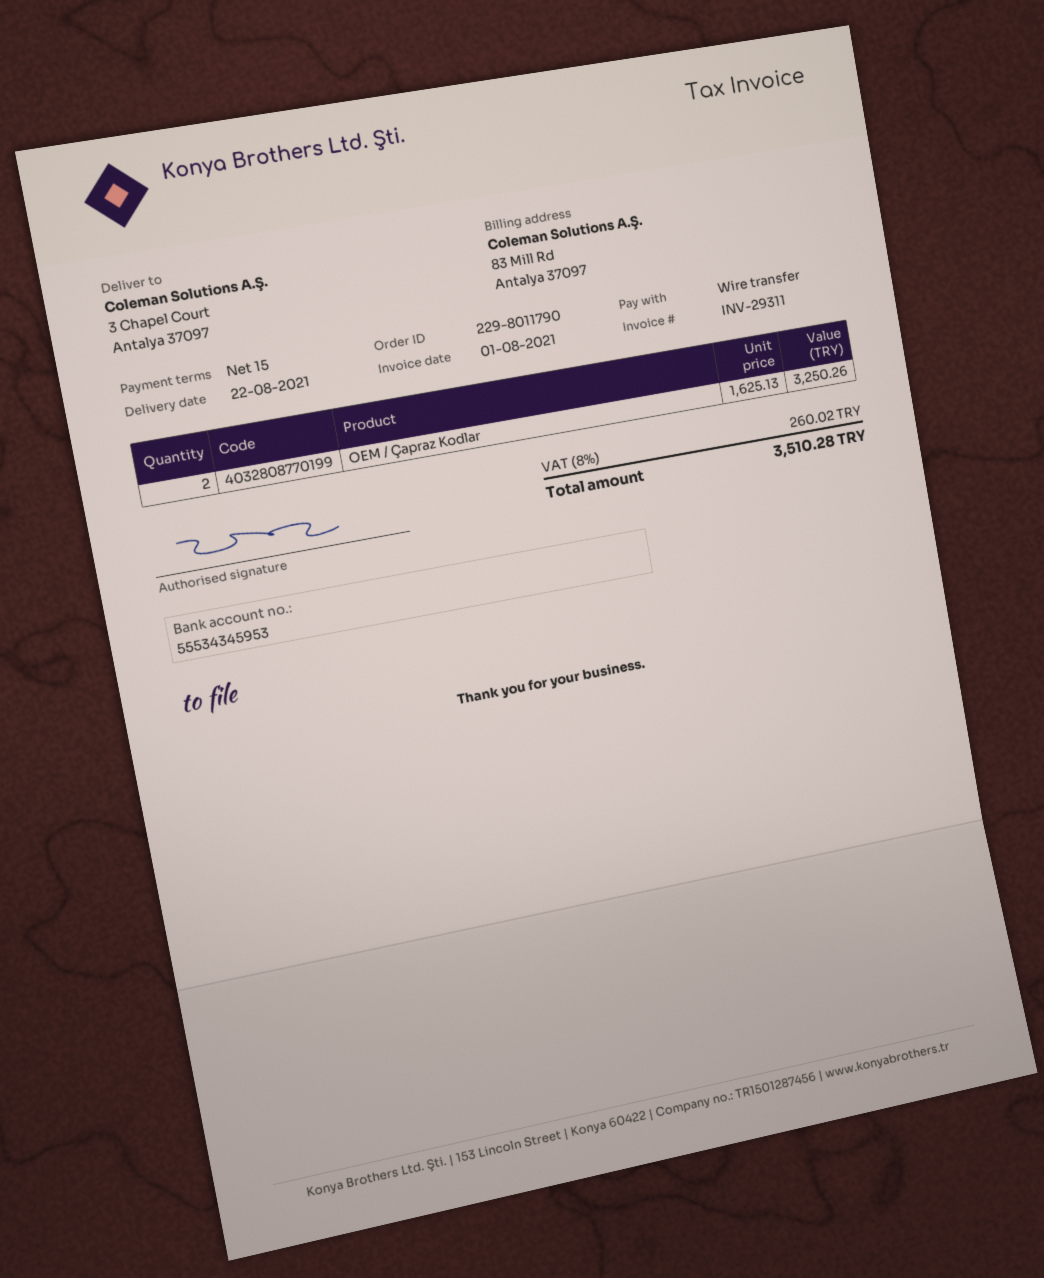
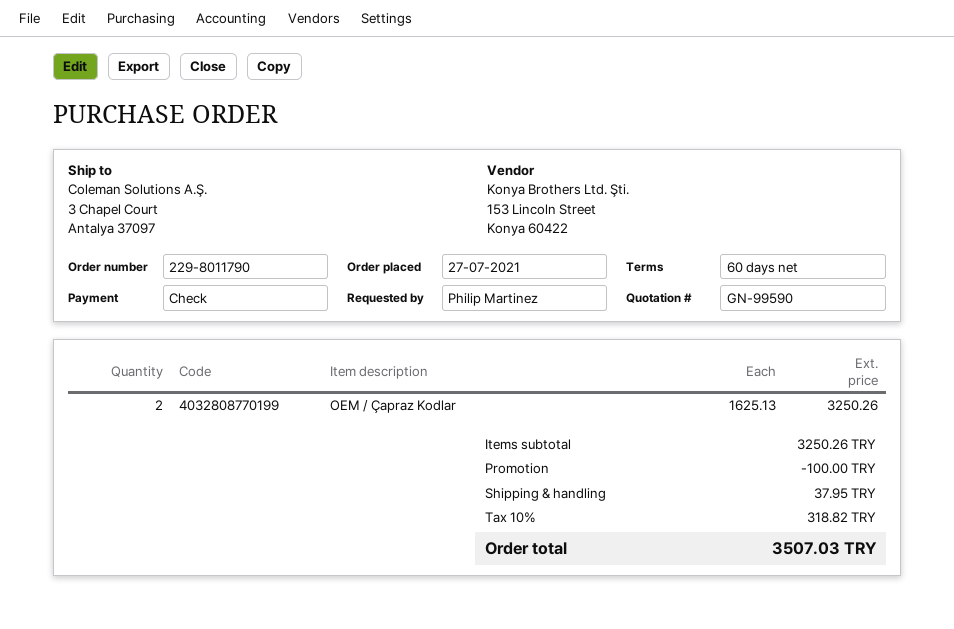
payment terms: 15 days -> 60 days
payment method: bank transfer -> cheque
discount: none -> 100.00
shipping: none -> 37.95
tax: 8% = 260.02 -> 10% = 318.82
total: 3510.28 -> 3507.03

